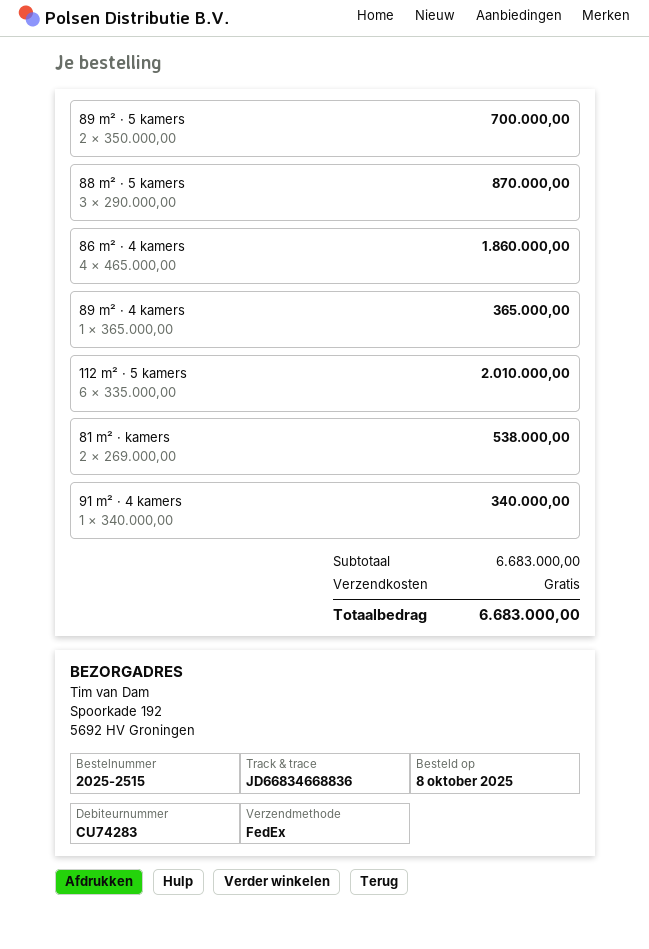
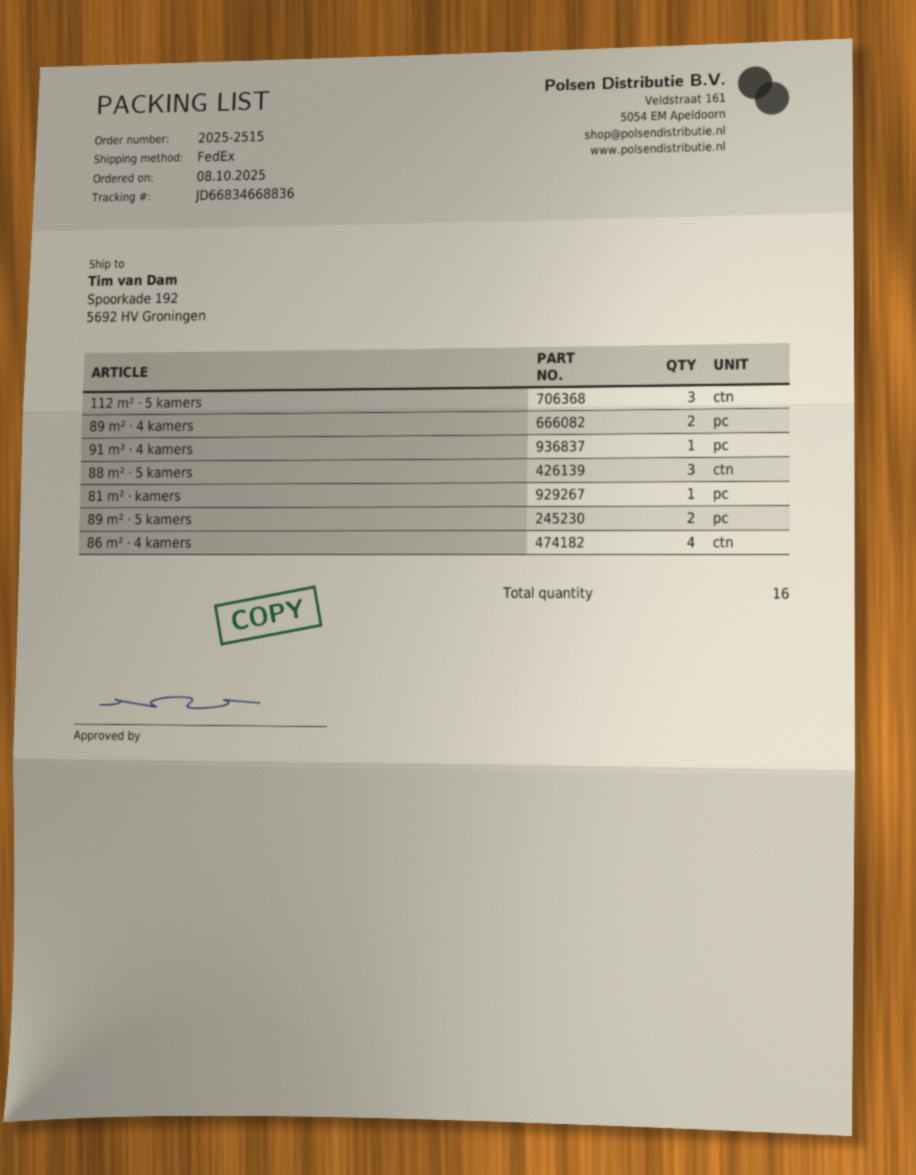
89 m² · 4 kamers: 1 -> 2
112 m² · 5 kamers: 6 -> 3
81 m² · kamers: 2 -> 1

